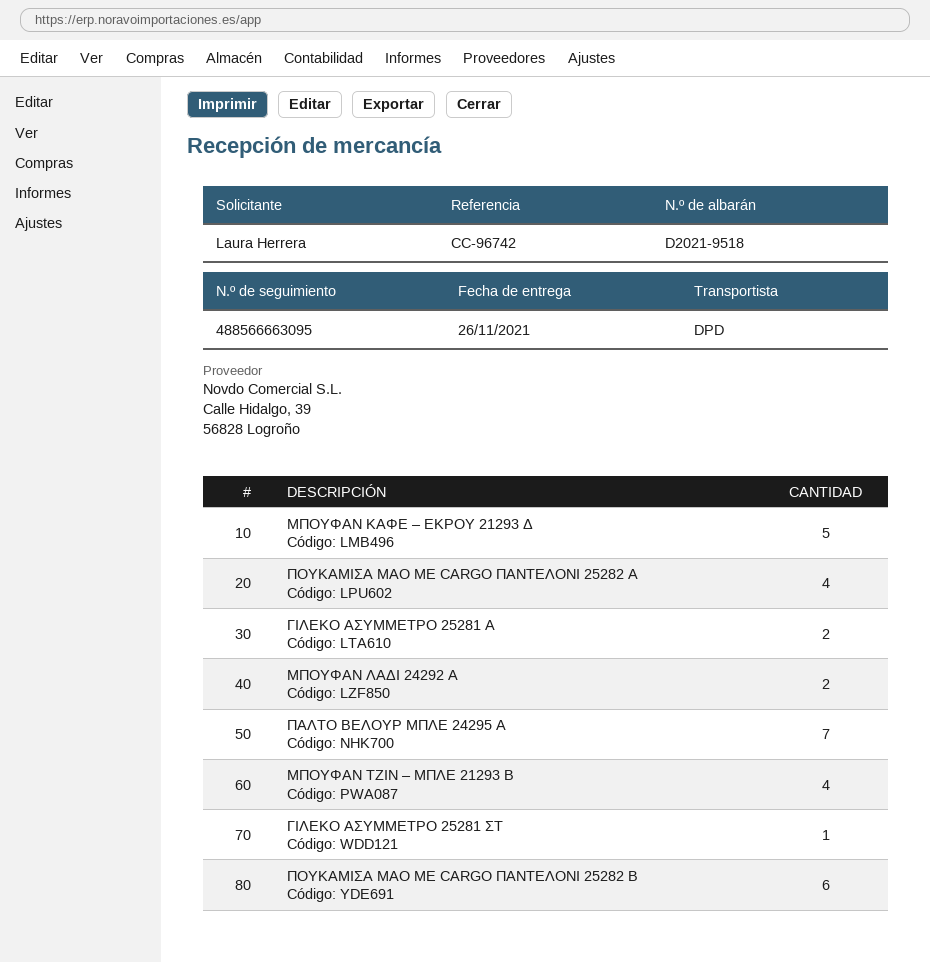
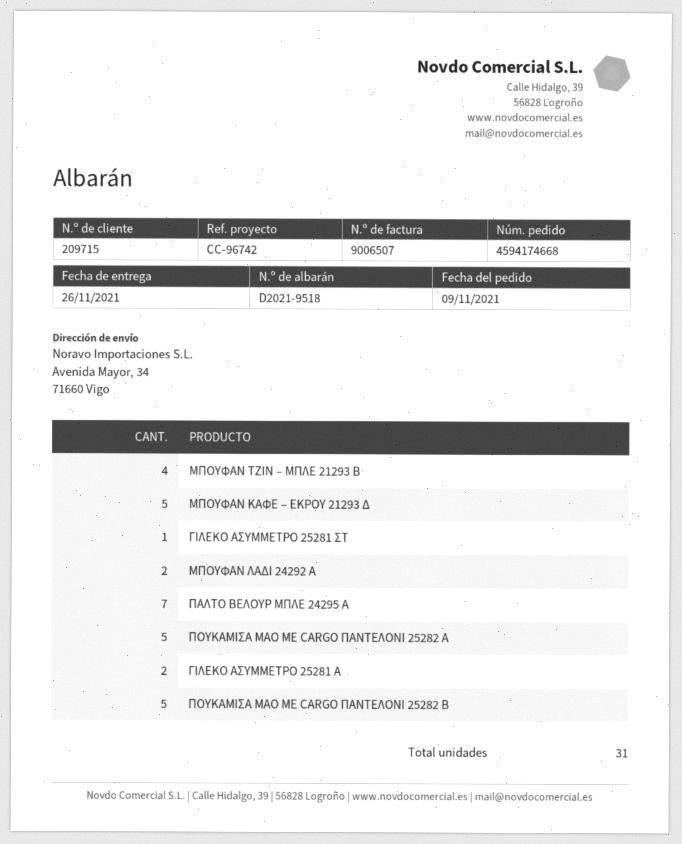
ΠΟΥΚΑΜΙΣΑ ΜΑΟ ΜΕ CARGO ΠΑΝΤΕΛΟΝΙ 25282 Α: 4 -> 5
ΠΟΥΚΑΜΙΣΑ ΜΑΟ ΜΕ CARGO ΠΑΝΤΕΛΟΝΙ 25282 Β: 6 -> 5

